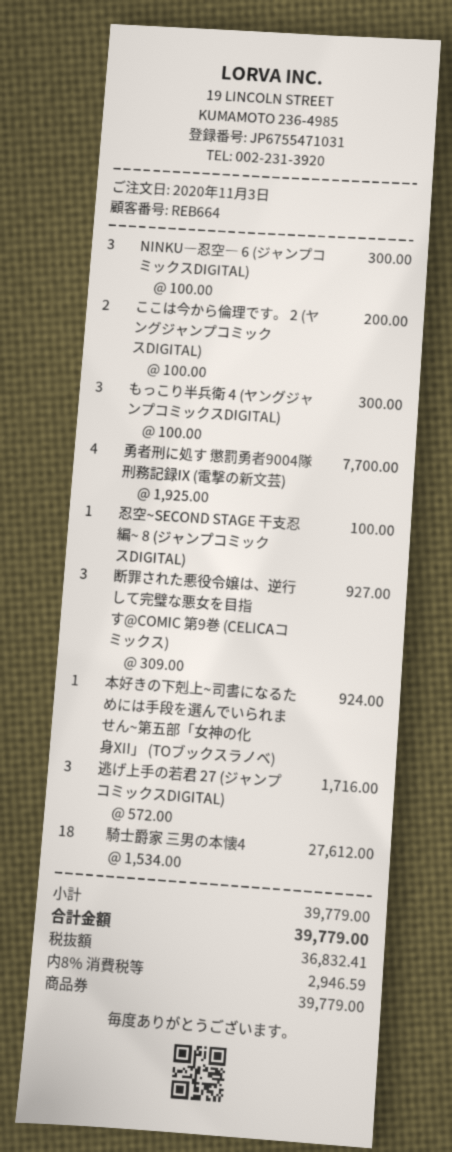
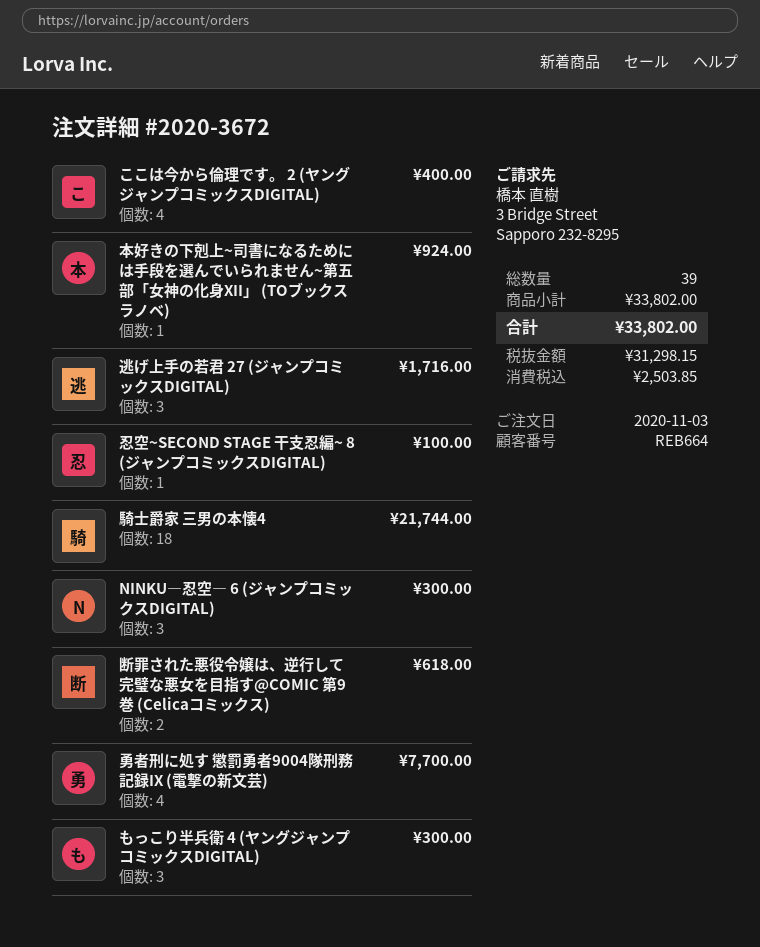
ここは今から倫理です。 2 (ヤングジャンプコミックスDIGITAL): 2 for 200.00 -> 4 for 400.00
断罪された悪役令嬢は、逆行して完璧な悪女を目指す@COMIC 第9巻 (CELICAコミックス): 3 for 927.00 -> 2 for 618.00
騎士爵家 三男の本懐4: 18 for 27612.00 -> 18 for 21744.00
subtotal: 39779.00 -> 33802.00
net: 36832.41 -> 31298.15
tax: 2946.59 -> 2503.85
total: 39779.00 -> 33802.00

